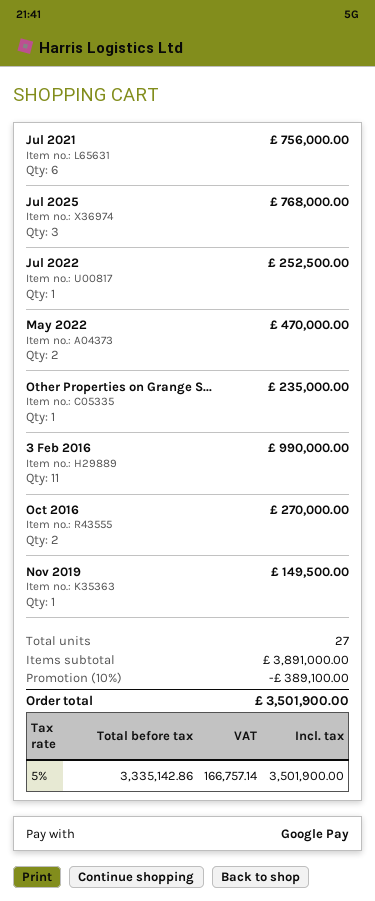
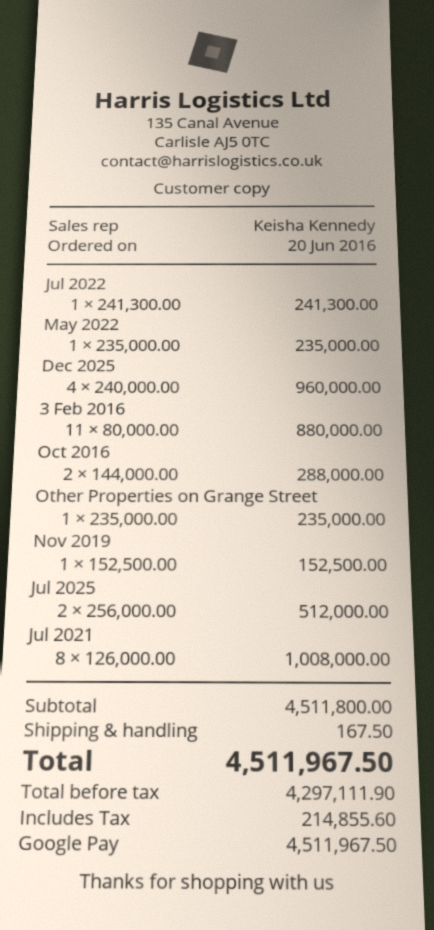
Jul 2021: 6 for 756000.00 -> 8 for 1008000.00
Jul 2025: 3 for 768000.00 -> 2 for 512000.00
Jul 2022: 1 for 252500.00 -> 1 for 241300.00
May 2022: 2 for 470000.00 -> 1 for 235000.00
3 Feb 2016: 11 for 990000.00 -> 11 for 880000.00
Oct 2016: 2 for 270000.00 -> 2 for 288000.00
Nov 2019: 1 for 149500.00 -> 1 for 152500.00
Dec 2025: none -> 4 for 960000.00
subtotal: 3891000.00 -> 4511800.00
discount: 10% = 389100.00 -> none
shipping: none -> 167.50
net: 3335142.86 -> 4297111.90
tax: 166757.14 -> 214855.60
total: 3501900.00 -> 4511967.50

